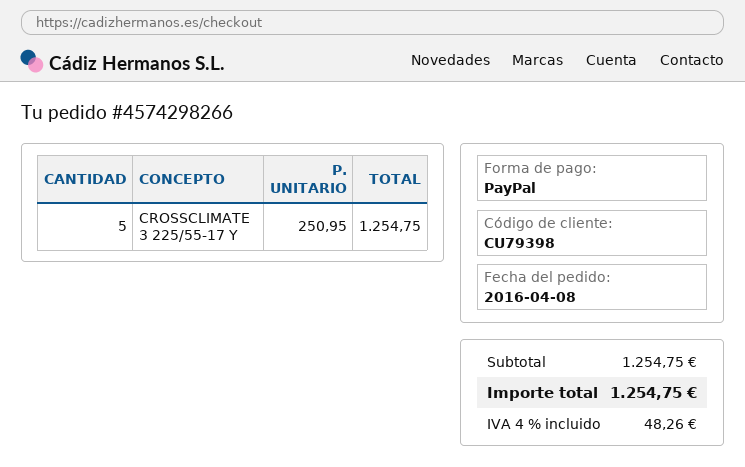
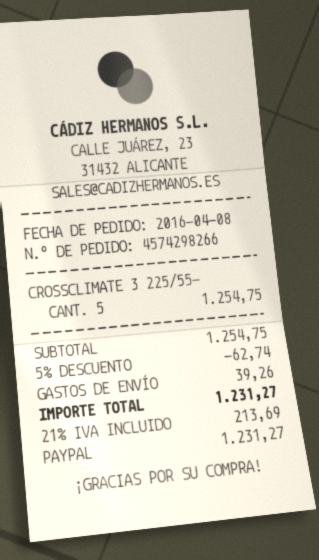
discount: none -> 5% = 62.74
shipping: none -> 39.26
tax: 4% = 48.26 -> 21% = 213.69
total: 1254.75 -> 1231.27

